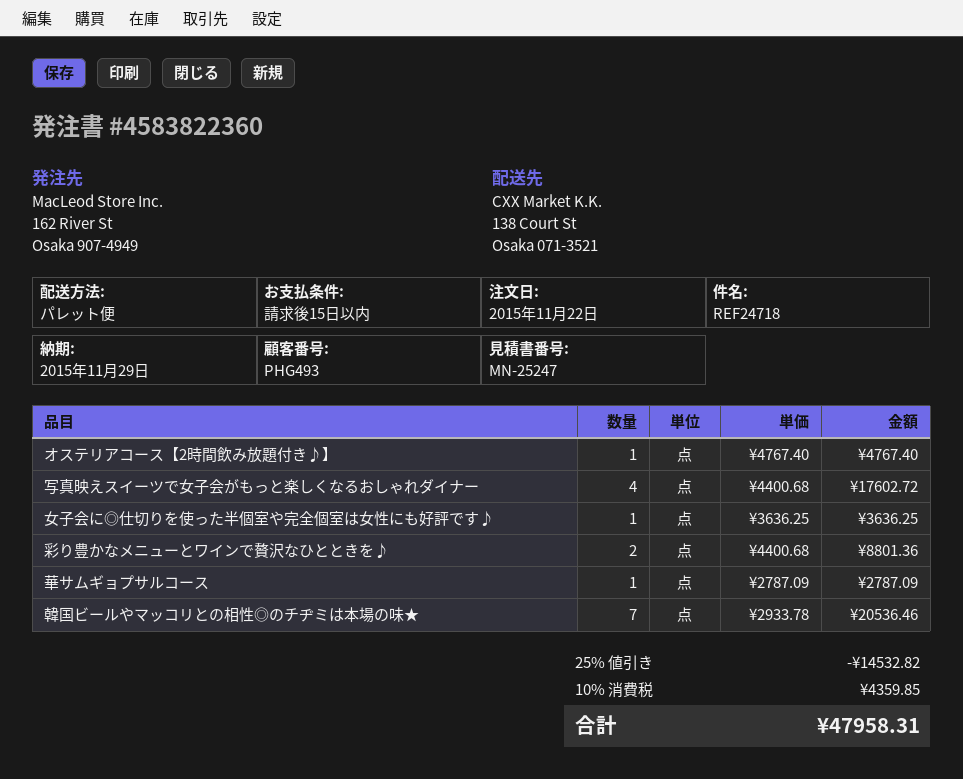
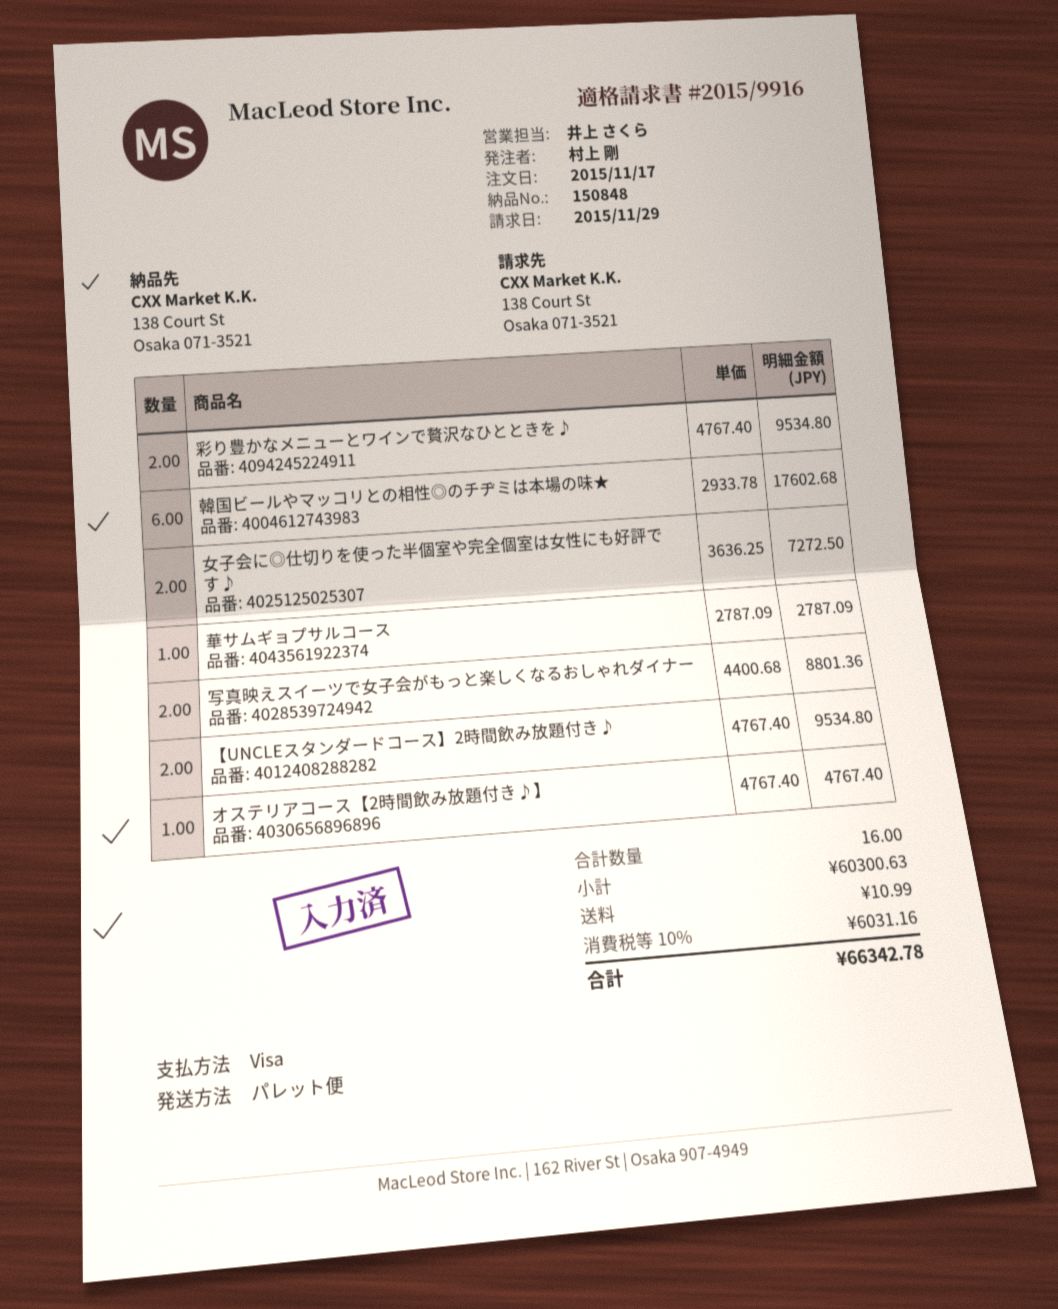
order date: 2015-11-22 -> 2015-11-17
写真映えスイーツで女子会がもっと楽しくなるおしゃれダイナー: 4 x 4400.68 = 17602.72 -> 2 x 4400.68 = 8801.36
女子会に◎仕切りを使った半個室や完全個室は女性にも好評です♪: 1 x 3636.25 = 3636.25 -> 2 x 3636.25 = 7272.50
彩り豊かなメニューとワインで贅沢なひとときを♪: 2 x 4400.68 = 8801.36 -> 2 x 4767.40 = 9534.80
韓国ビールやマッコリとの相性◎のチヂミは本場の味★: 7 x 2933.78 = 20536.46 -> 6 x 2933.78 = 17602.68
【UNCLEスタンダードコース】2時間飲み放題付き♪: none -> 2 x 4767.40 = 9534.80
discount: 25% = 14532.82 -> none
shipping: none -> 10.99
tax: 10% = 4359.85 -> 10% = 6031.16
total: 47958.31 -> 66342.78

